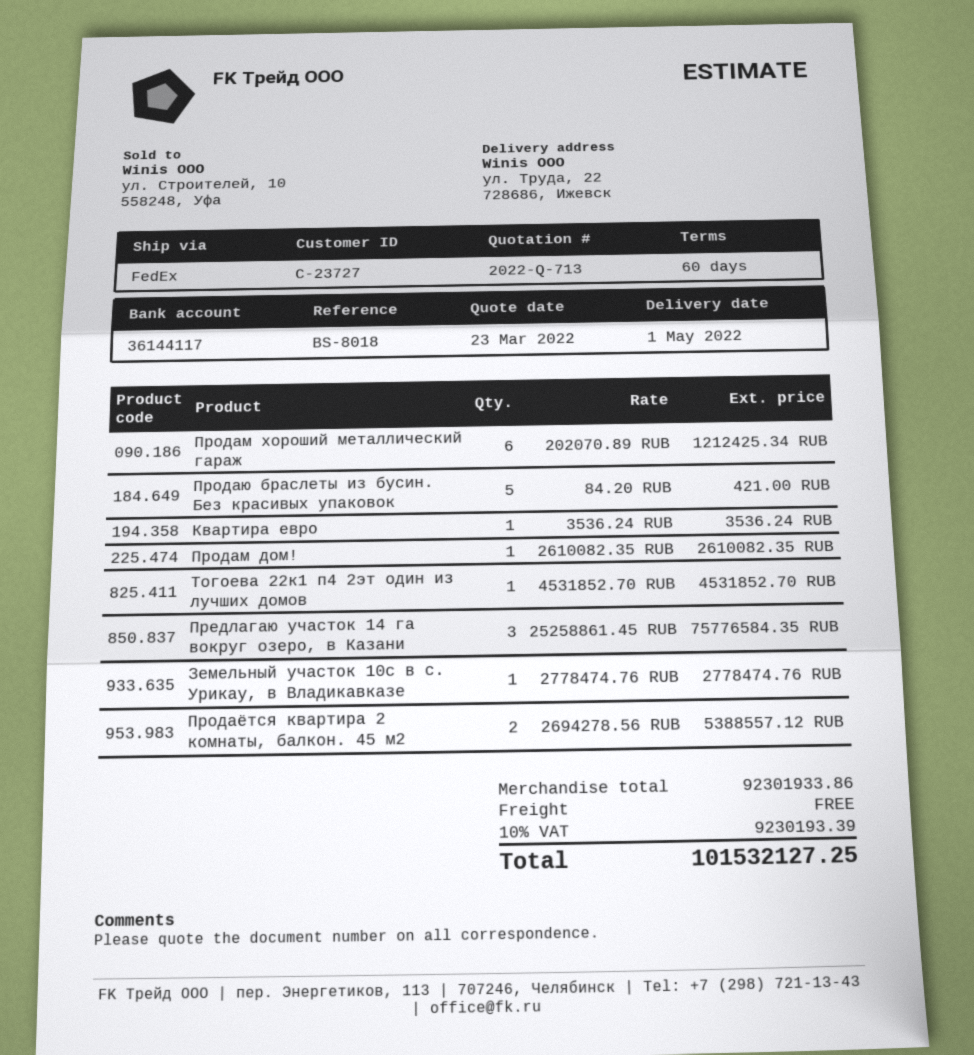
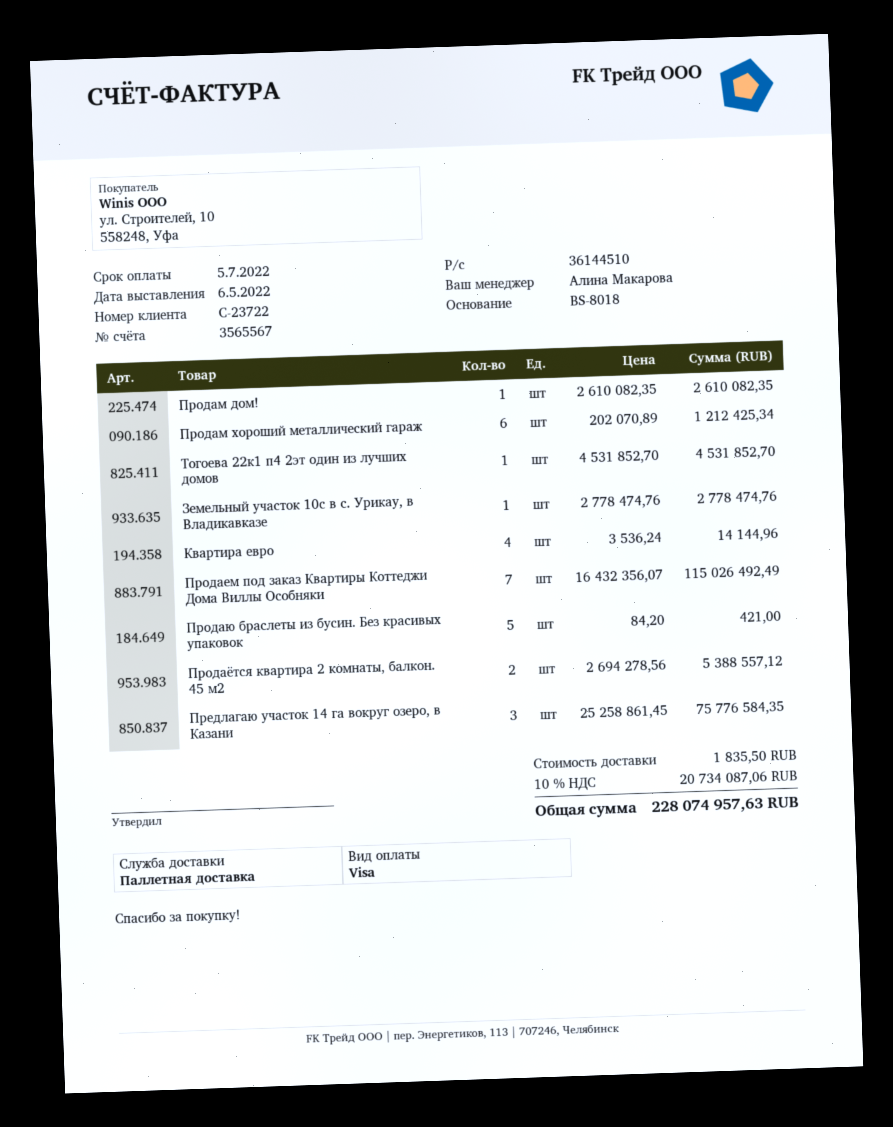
customer number: C-23727 -> C-23722
bank account: 36144117 -> 36144510
shipping method: FedEx -> pallet freight
Квартира евро: 1 x 3536.24 = 3536.24 -> 4 x 3536.24 = 14144.96
Продаем под заказ Квартиры Коттеджи Дома Виллы Особняки: none -> 7 x 16432356.07 = 115026492.49
shipping: 0.00 -> 1835.50
tax: 10% = 9230193.39 -> 10% = 20734087.06
total: 101532127.25 -> 228074957.63

